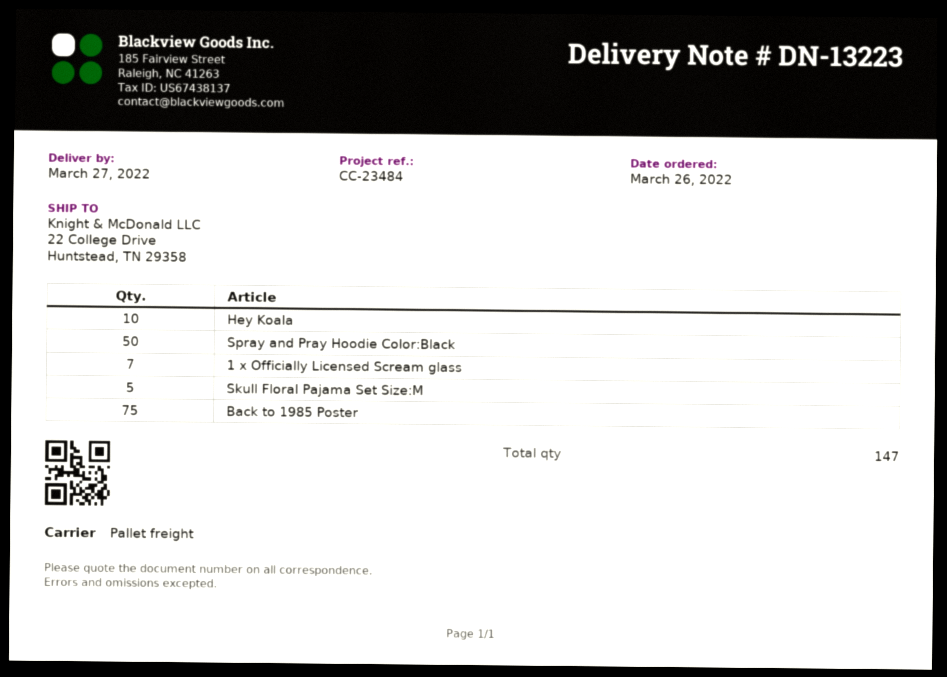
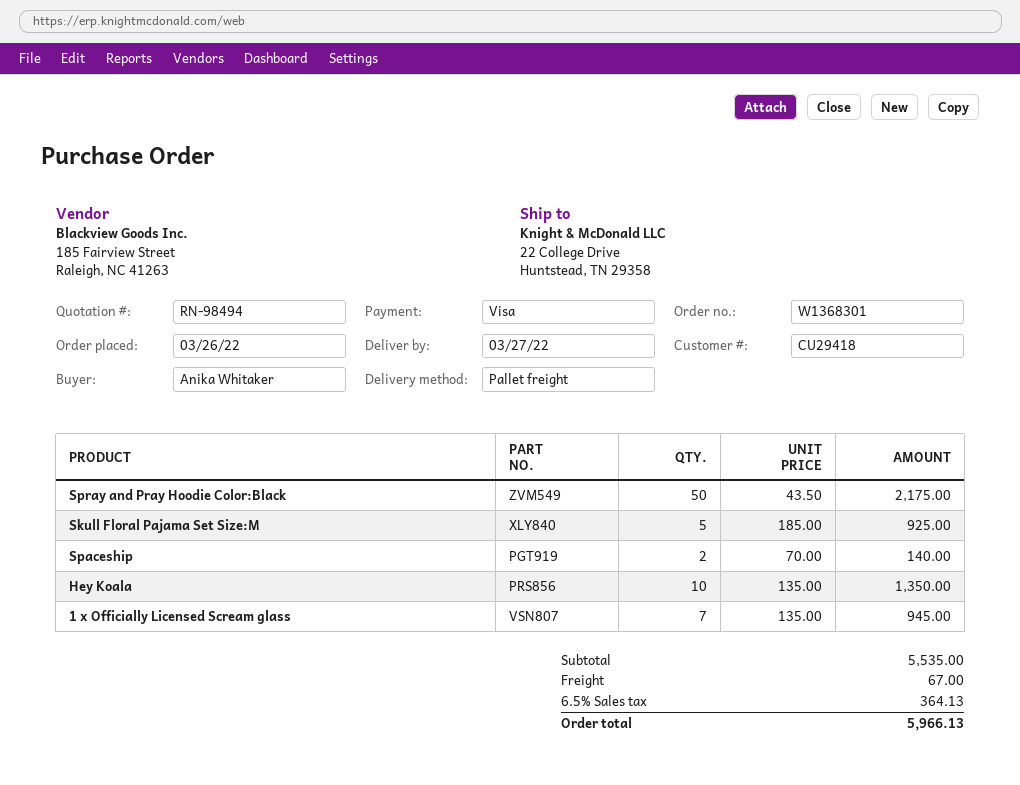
Back to 1985 Poster: 75 -> none
Spaceship: none -> 2

